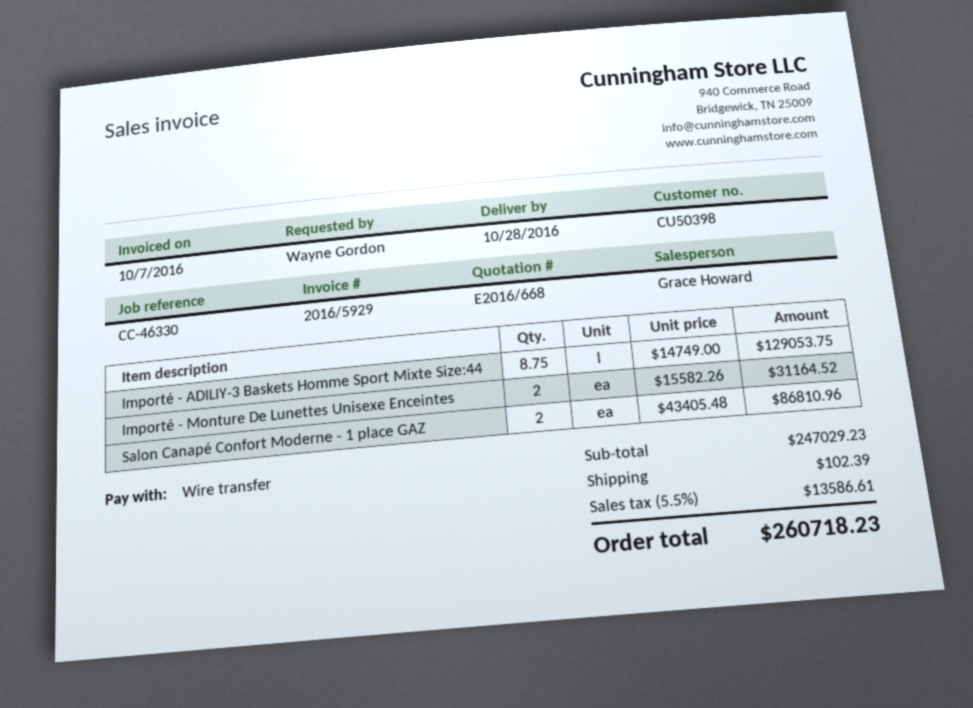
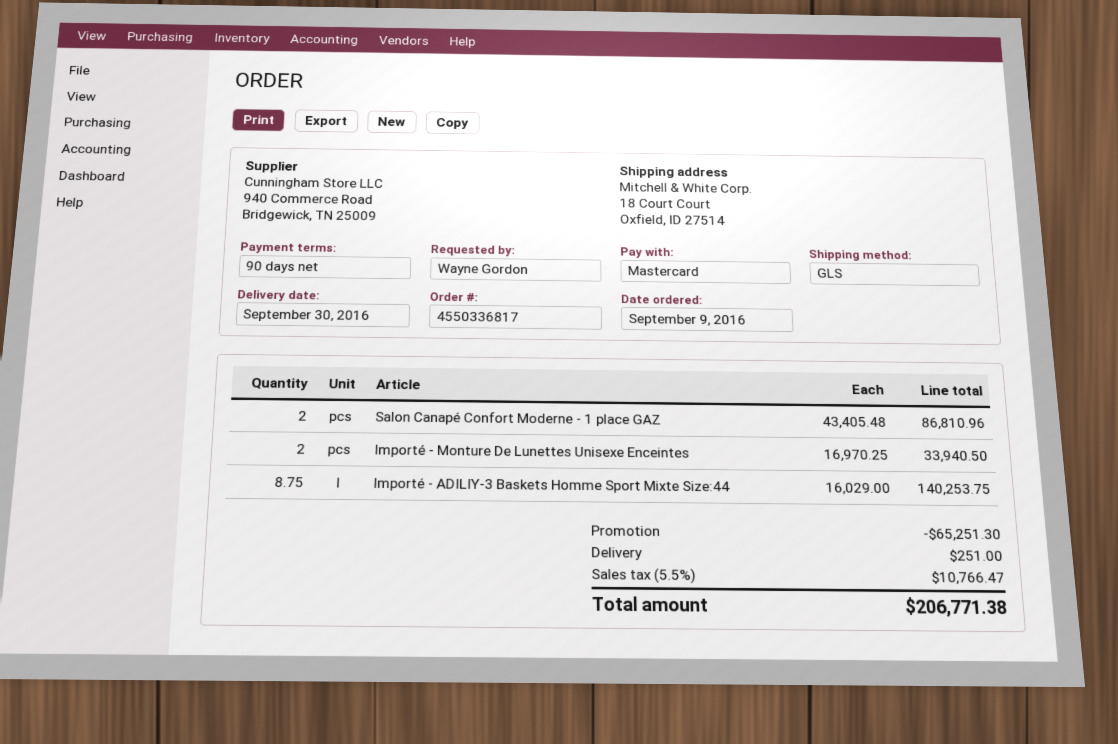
delivery date: 2016-10-28 -> 2016-09-30
payment method: bank transfer -> Mastercard
Importé - ADILIY-3 Baskets Homme Sport Mixte Size:44: 8.75 x 14749.00 = 129053.75 -> 8.75 x 16029.00 = 140253.75
Importé - Monture De Lunettes Unisexe Enceintes: 2 x 15582.26 = 31164.52 -> 2 x 16970.25 = 33940.50
discount: none -> 65251.30
shipping: 102.39 -> 251.00
tax: 5.5% = 13586.61 -> 5.5% = 10766.47
total: 260718.23 -> 206771.38

